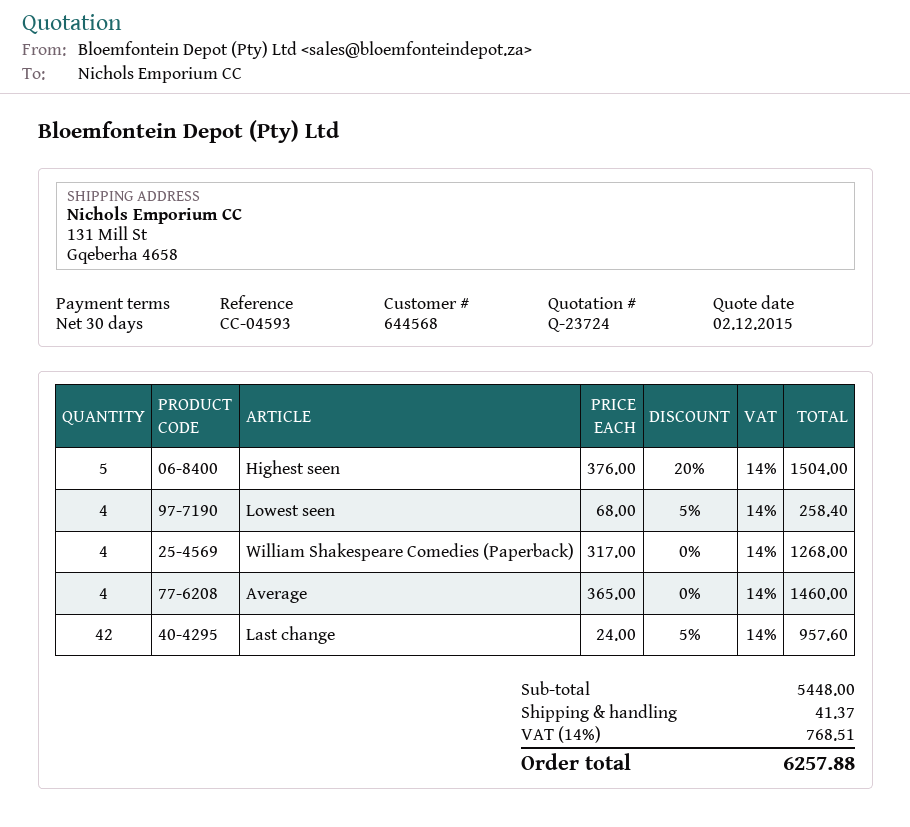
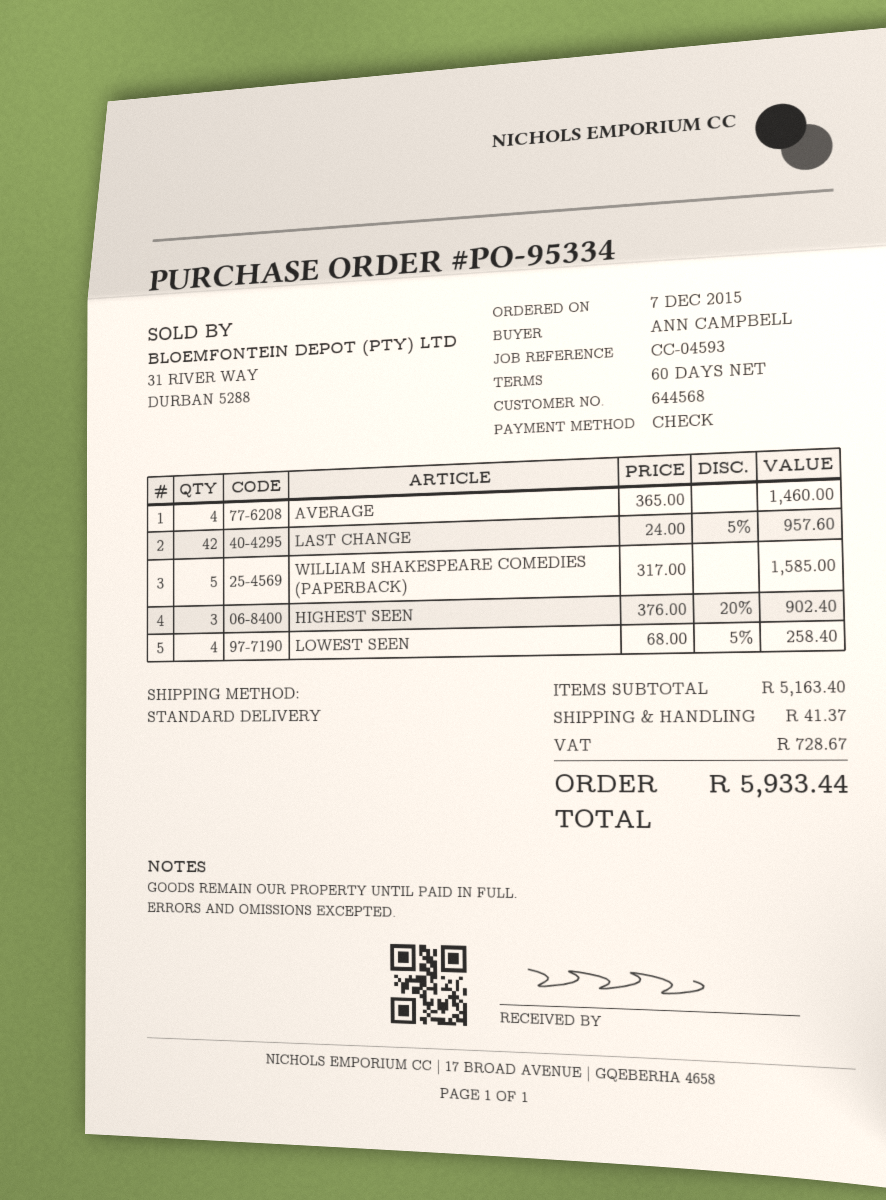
payment terms: 30 days -> 60 days
Highest seen: 5 x 376.00 - 20% = 1504.00 -> 3 x 376.00 - 20% = 902.40
William Shakespeare Comedies (Paperback): 4 x 317.00 = 1268.00 -> 5 x 317.00 = 1585.00
subtotal: 5448.00 -> 5163.40
tax: 768.51 -> 728.67
total: 6257.88 -> 5933.44

